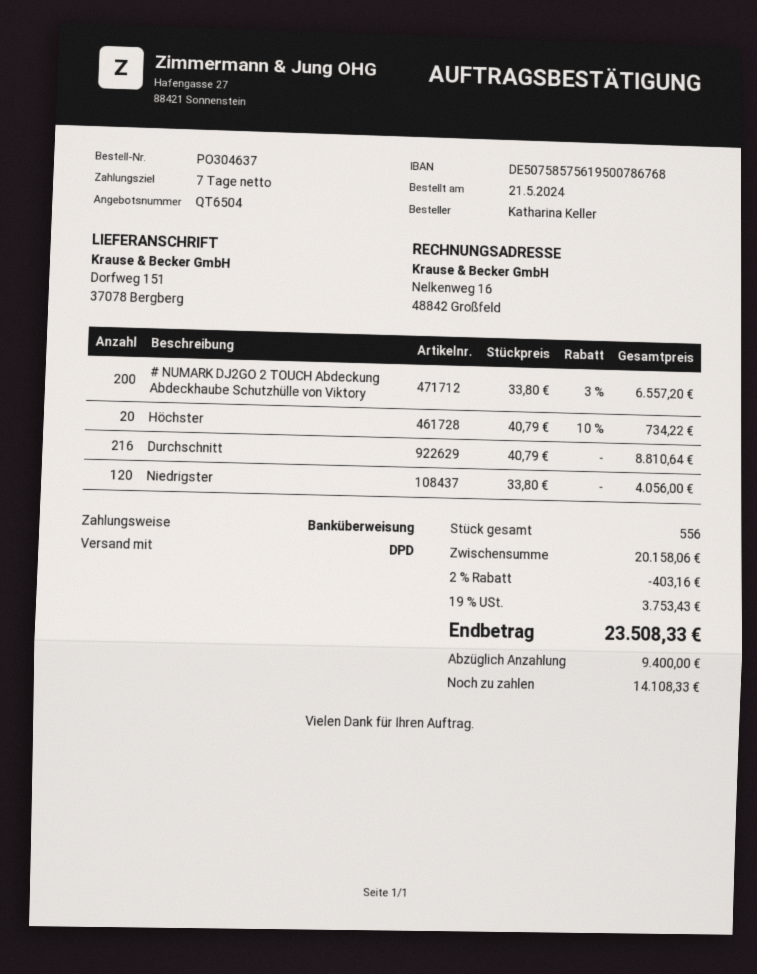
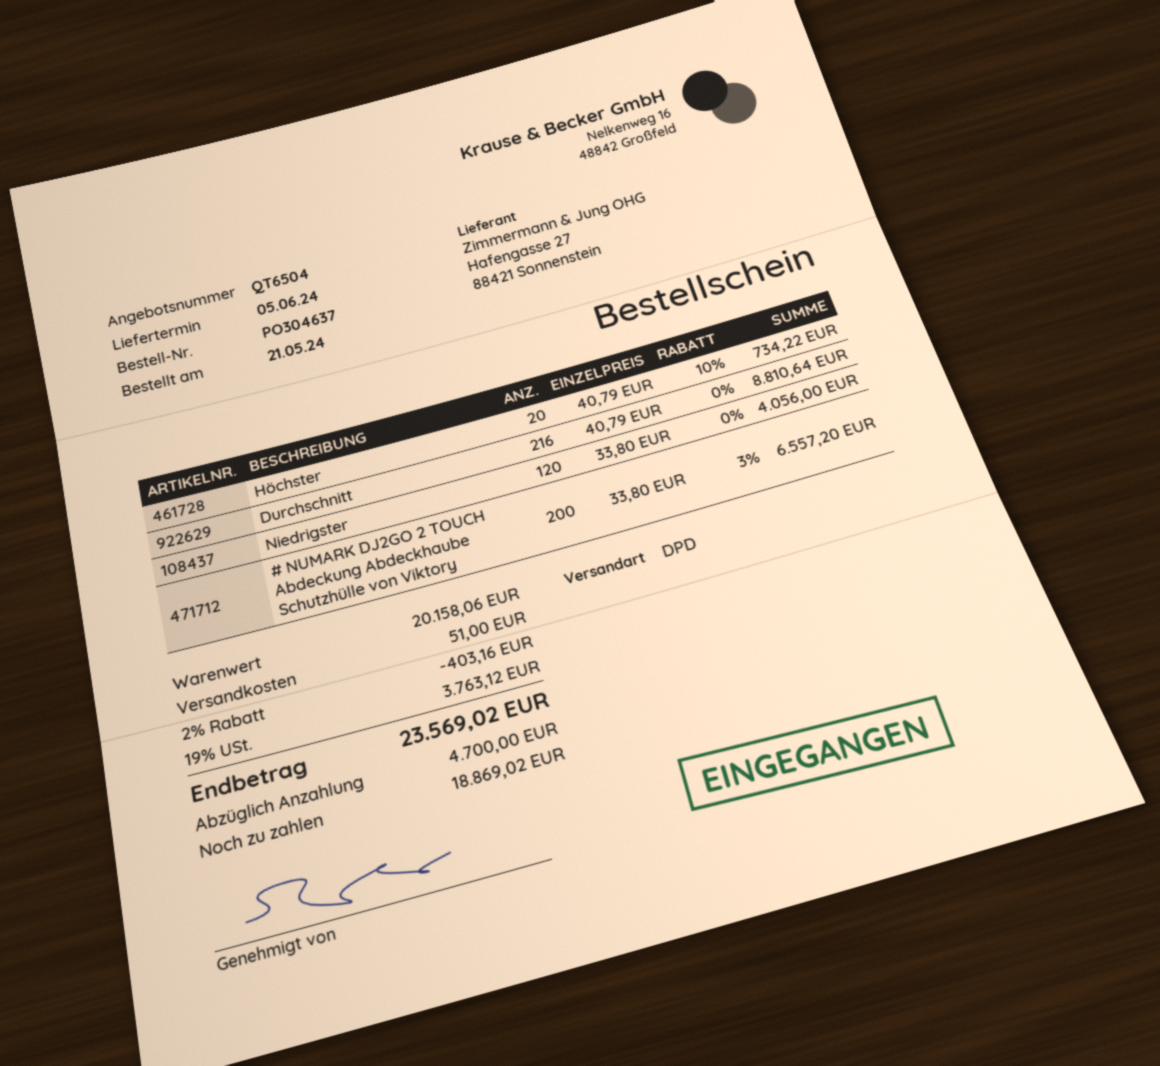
shipping: none -> 51.00
tax: 19% = 3753.43 -> 19% = 3763.12
total: 23508.33 -> 23569.02
deposit: 9400.00 -> 4700.00
balance: 14108.33 -> 18869.02

